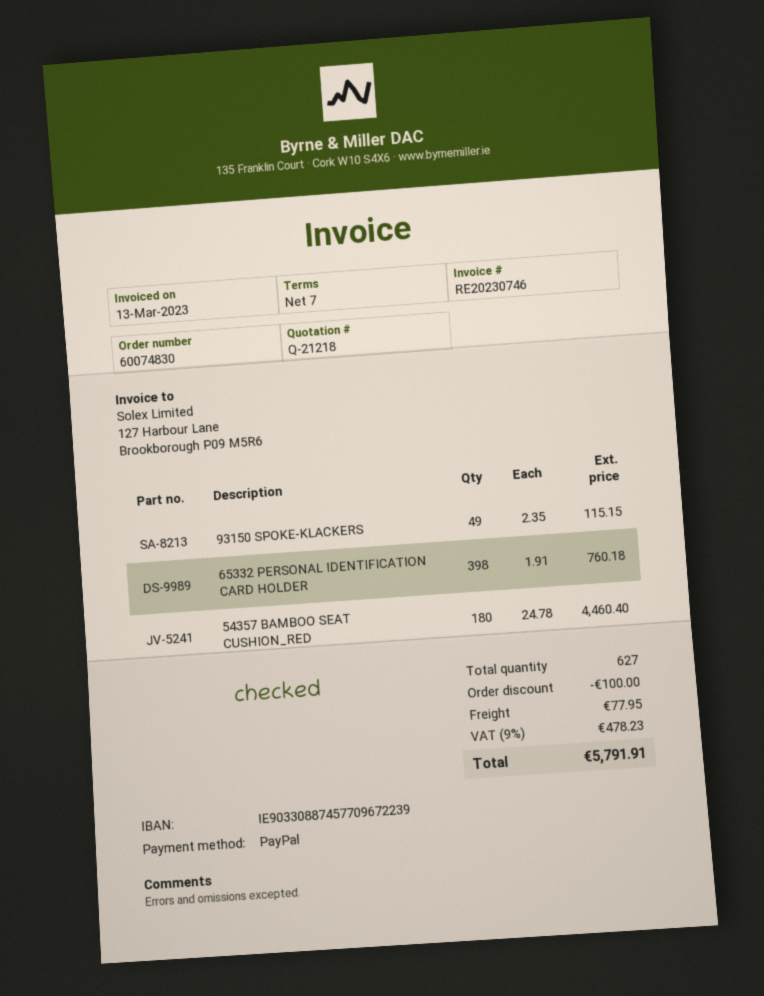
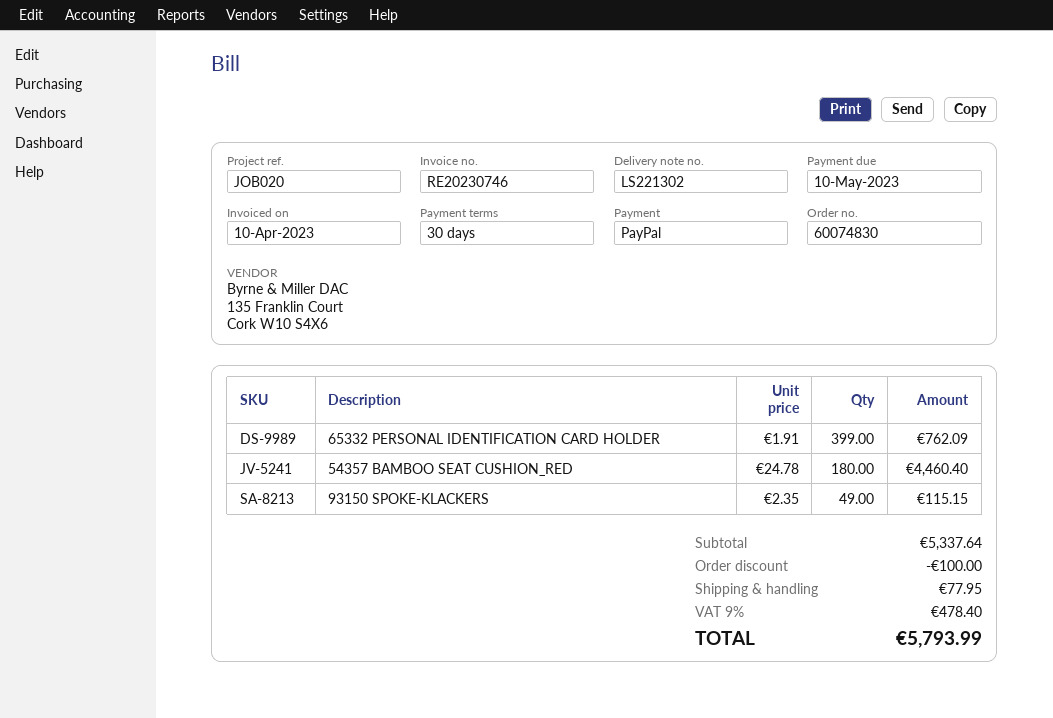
invoice date: 2023-03-13 -> 2023-04-10
payment terms: 7 days -> 30 days
65332 PERSONAL IDENTIFICATION CARD HOLDER: 398 x 1.91 = 760.18 -> 399 x 1.91 = 762.09
tax: 9% = 478.23 -> 9% = 478.40
total: 5791.91 -> 5793.99

